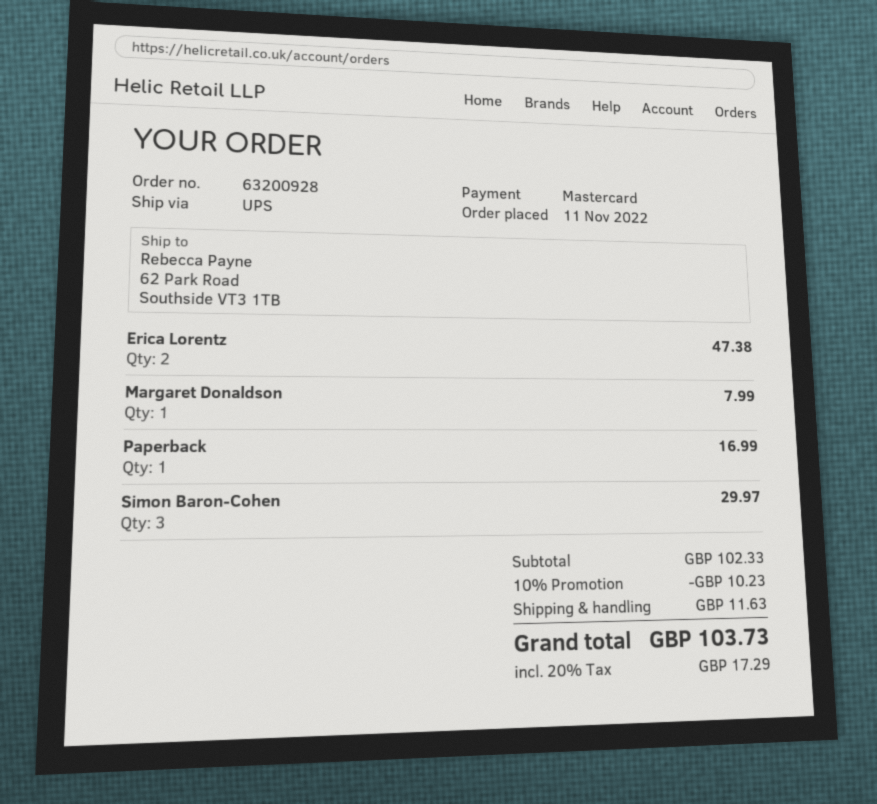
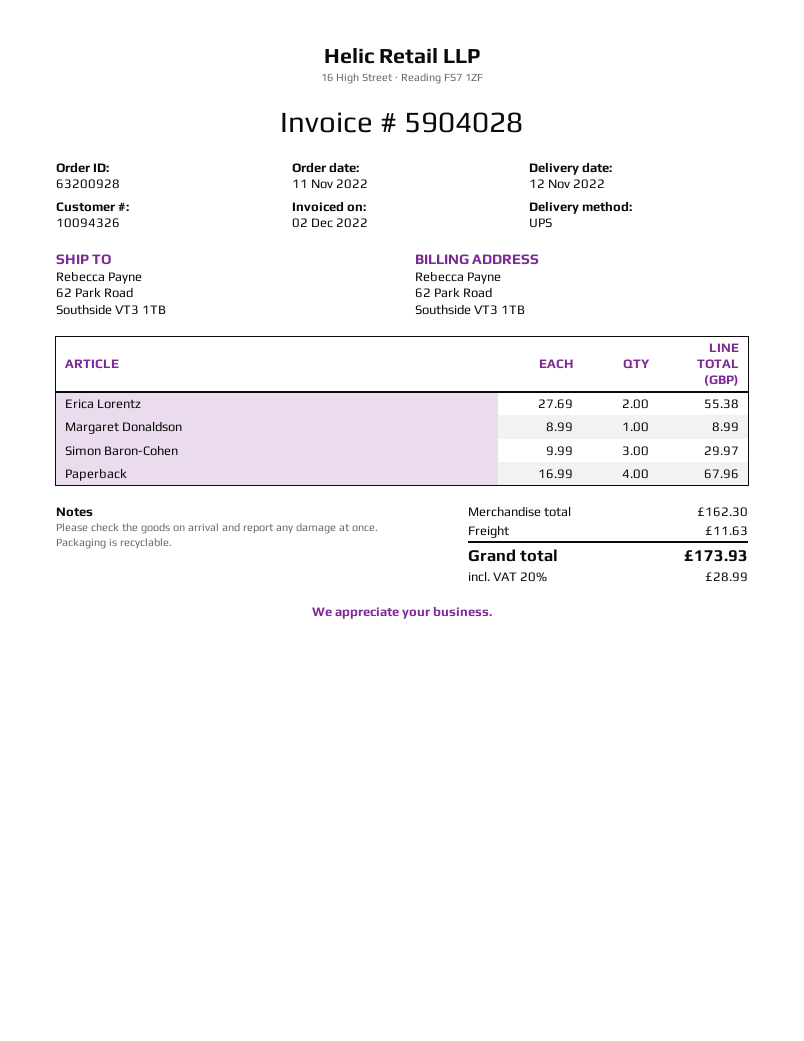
Erica Lorentz: 2 for 47.38 -> 2 for 55.38
Margaret Donaldson: 1 for 7.99 -> 1 for 8.99
Paperback: 1 for 16.99 -> 4 for 67.96
subtotal: 102.33 -> 162.30
discount: 10% = 10.23 -> none
tax: 20% = 17.29 -> 20% = 28.99
total: 103.73 -> 173.93

